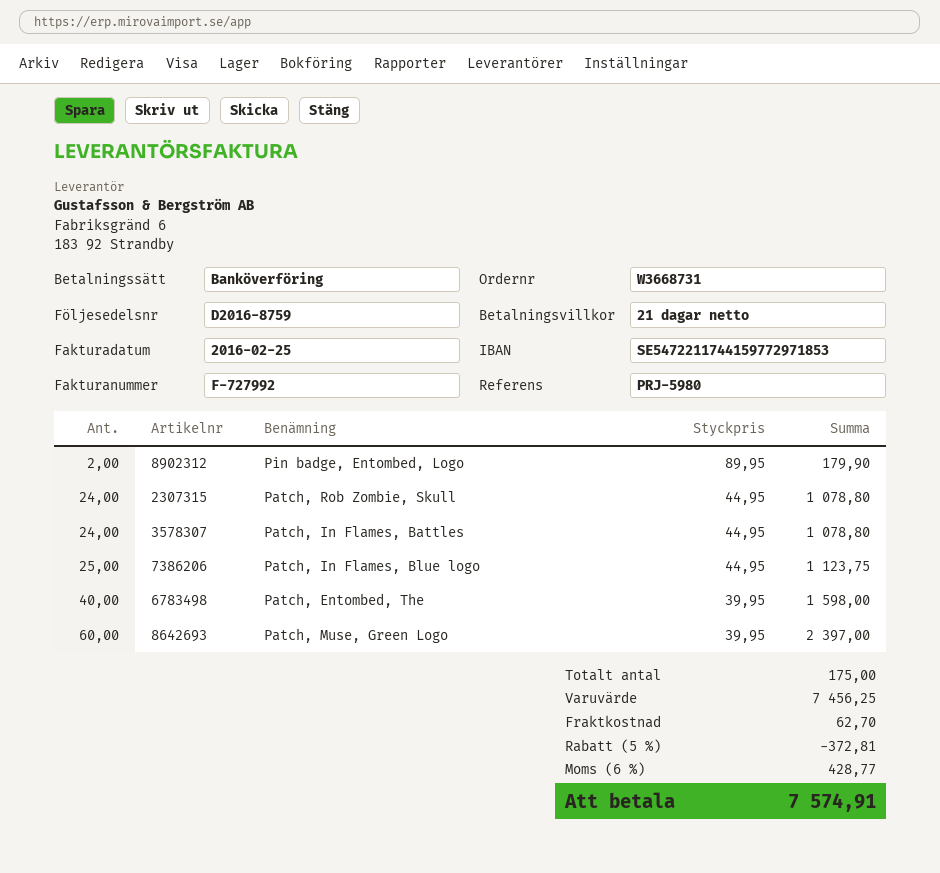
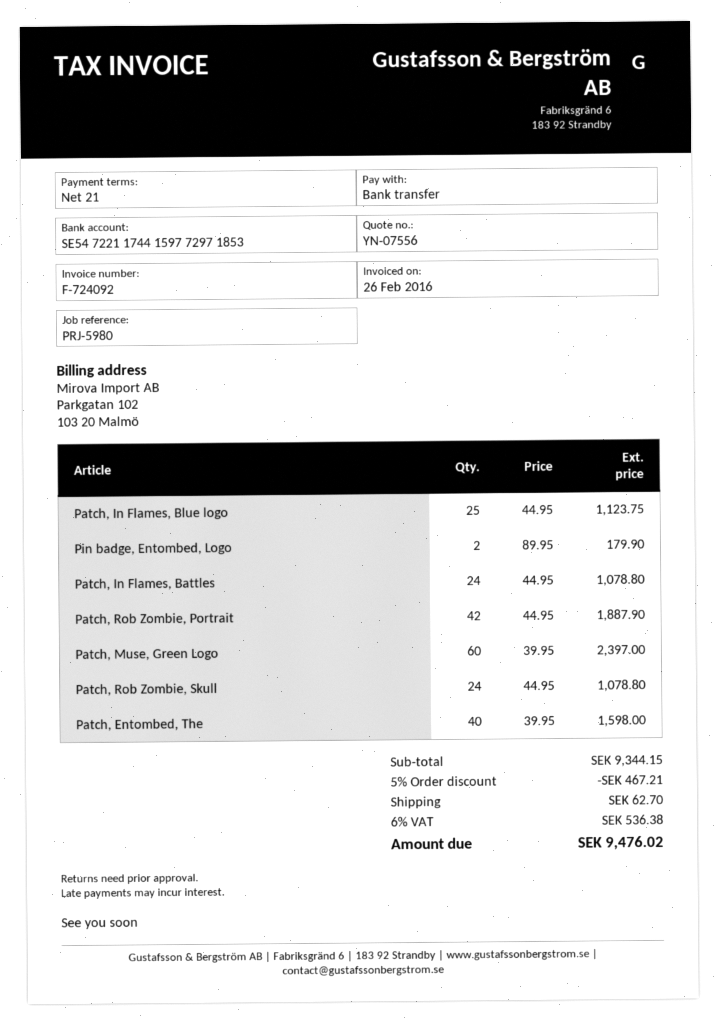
invoice number: F-727992 -> F-724092
invoice date: 2016-02-25 -> 2016-02-26
Patch, Rob Zombie, Portrait: none -> 42 x 44.95 = 1887.90
subtotal: 7456.25 -> 9344.15
discount: 5% = 372.81 -> 5% = 467.21
tax: 6% = 428.77 -> 6% = 536.38
total: 7574.91 -> 9476.02

